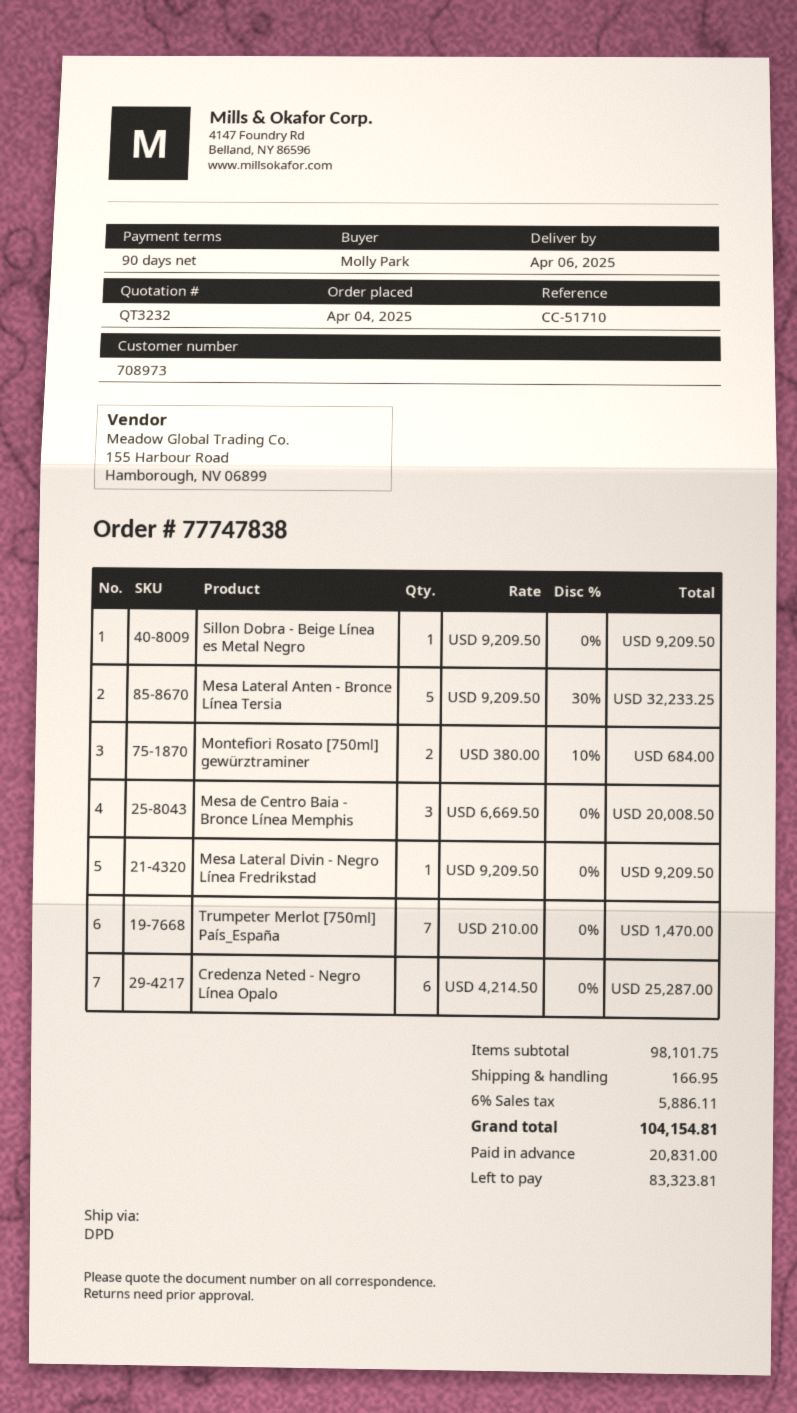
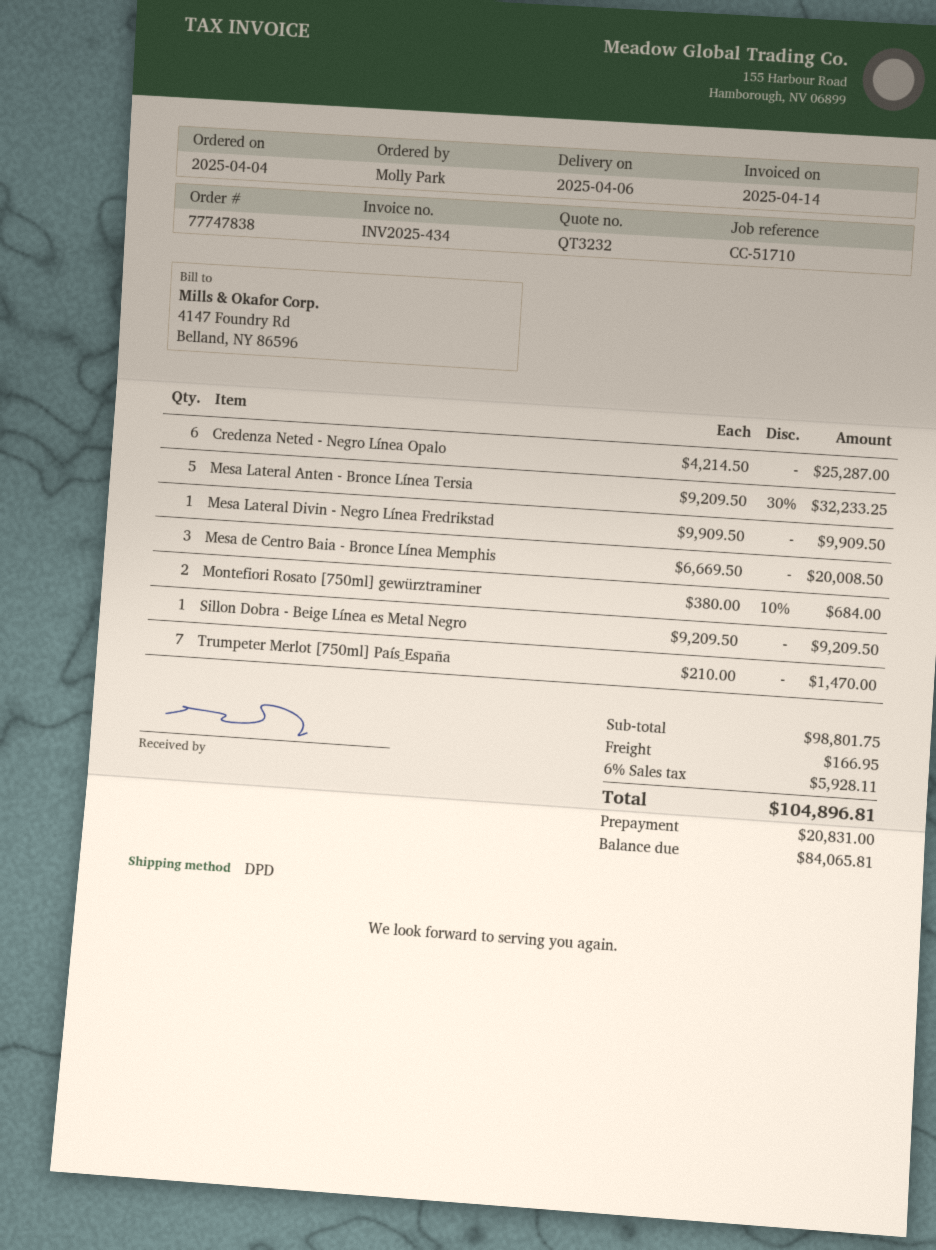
Mesa Lateral Divin - Negro Línea Fredrikstad: 1 x 9209.50 = 9209.50 -> 1 x 9909.50 = 9909.50
subtotal: 98101.75 -> 98801.75
tax: 6% = 5886.11 -> 6% = 5928.11
total: 104154.81 -> 104896.81
balance: 83323.81 -> 84065.81

